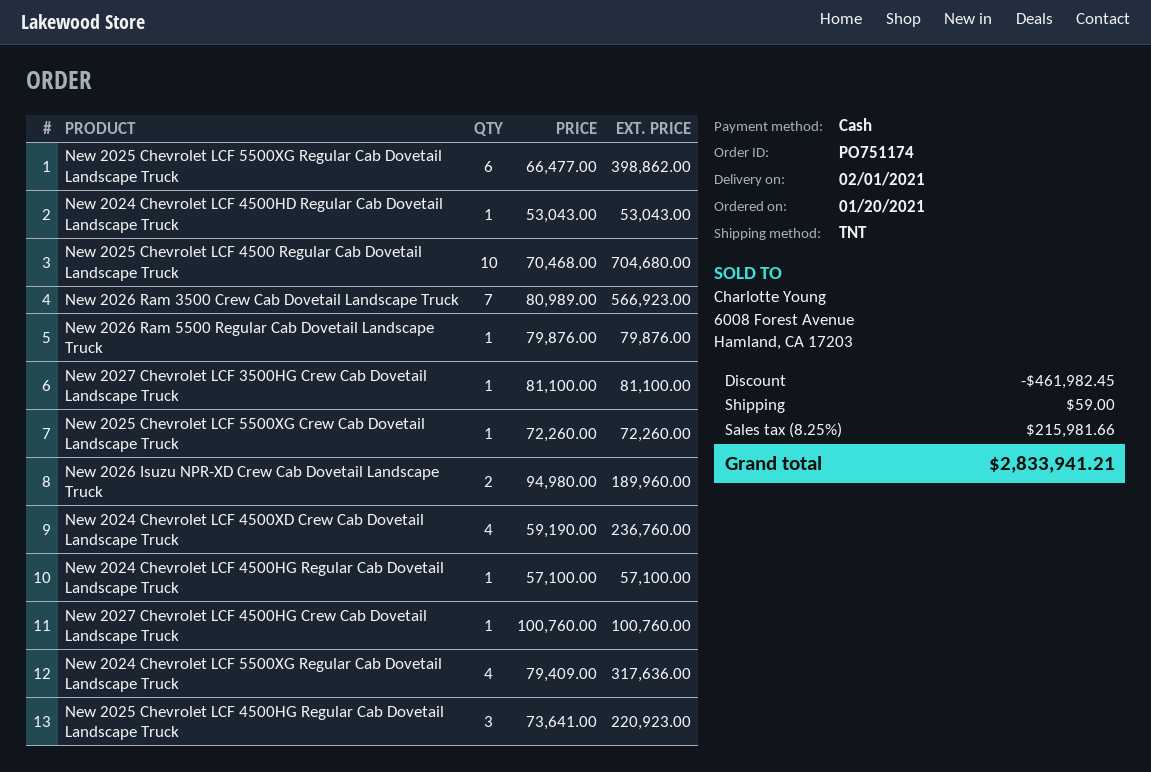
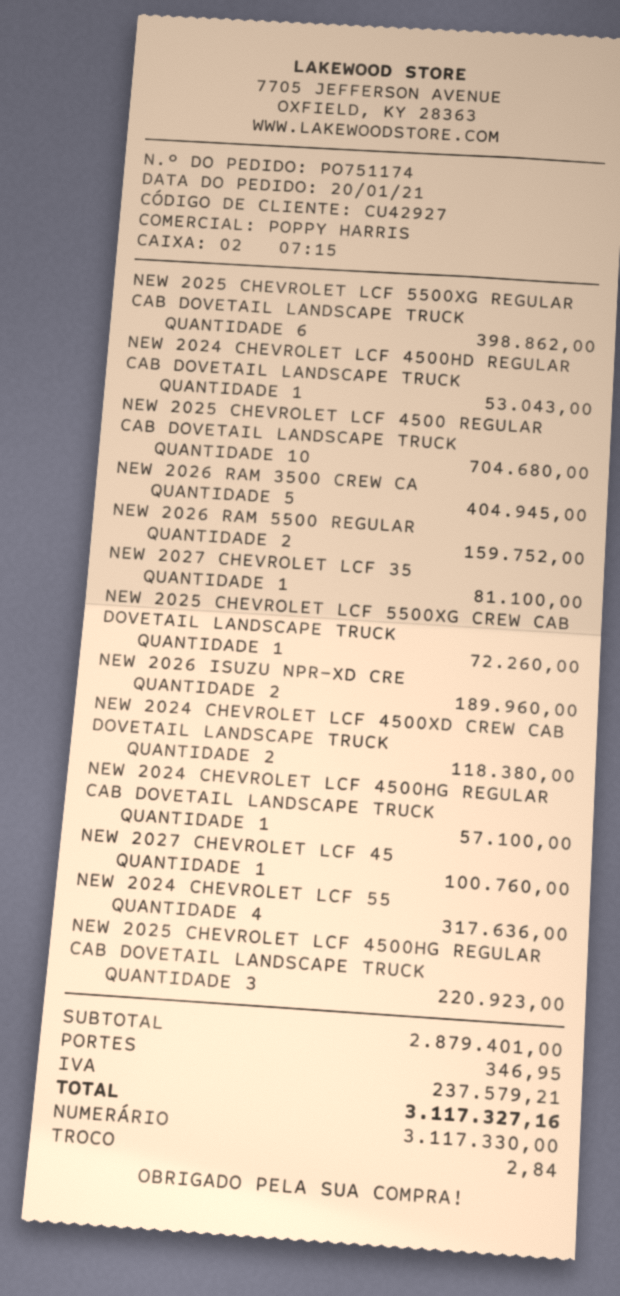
New 2026 Ram 3500 Crew Cab Dovetail Landscape Truck: 7 for 566923.00 -> 5 for 404945.00
New 2026 Ram 5500 Regular Cab Dovetail Landscape Truck: 1 for 79876.00 -> 2 for 159752.00
New 2024 Chevrolet LCF 4500XD Crew Cab Dovetail Landscape Truck: 4 for 236760.00 -> 2 for 118380.00
discount: 461982.45 -> none
shipping: 59.00 -> 346.95
tax: 215981.66 -> 237579.21
total: 2833941.21 -> 3117327.16

